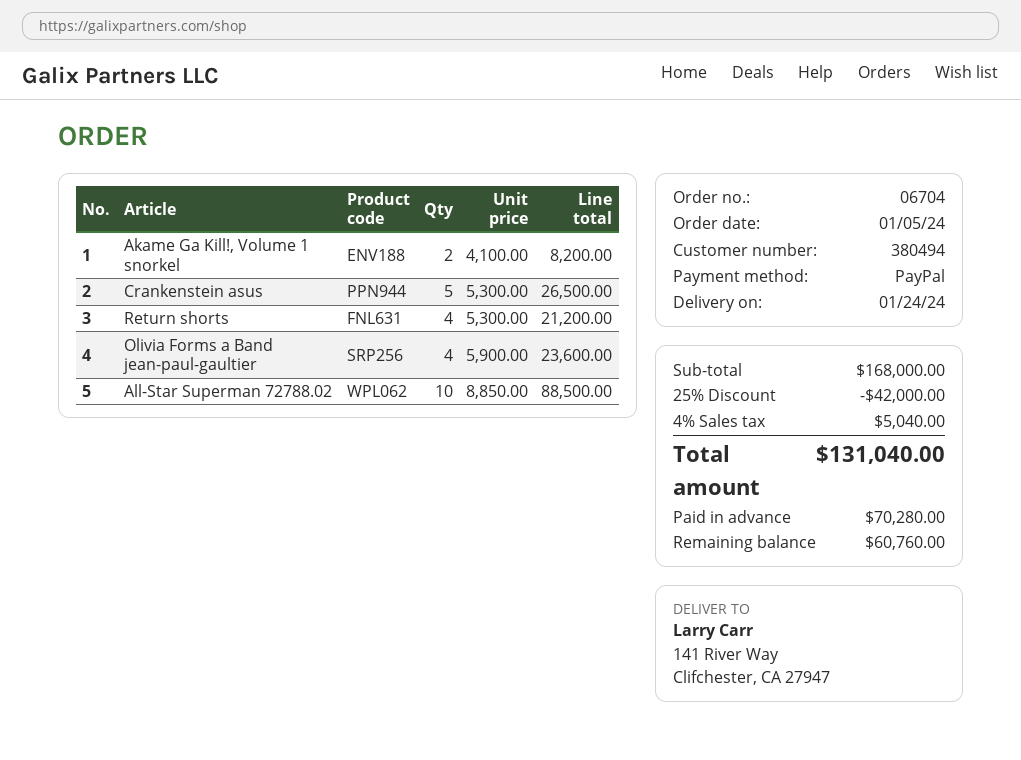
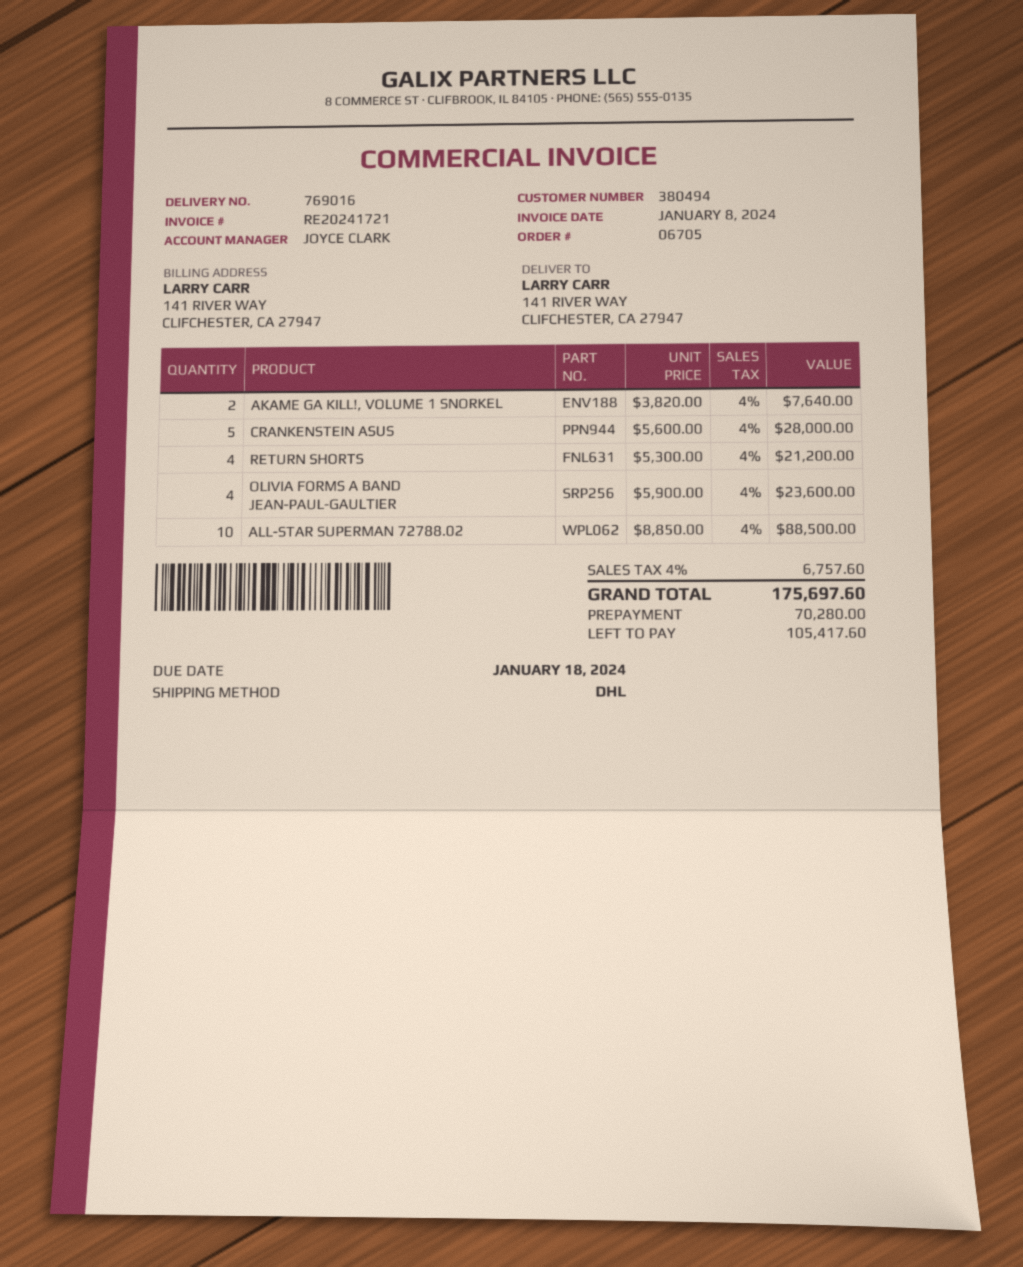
order number: 06704 -> 06705
Akame Ga Kill!, Volume 1 snorkel: 2 x 4100.00 = 8200.00 -> 2 x 3820.00 = 7640.00
Crankenstein asus: 5 x 5300.00 = 26500.00 -> 5 x 5600.00 = 28000.00
discount: 25% = 42000.00 -> none
tax: 4% = 5040.00 -> 4% = 6757.60
total: 131040.00 -> 175697.60
balance: 60760.00 -> 105417.60

